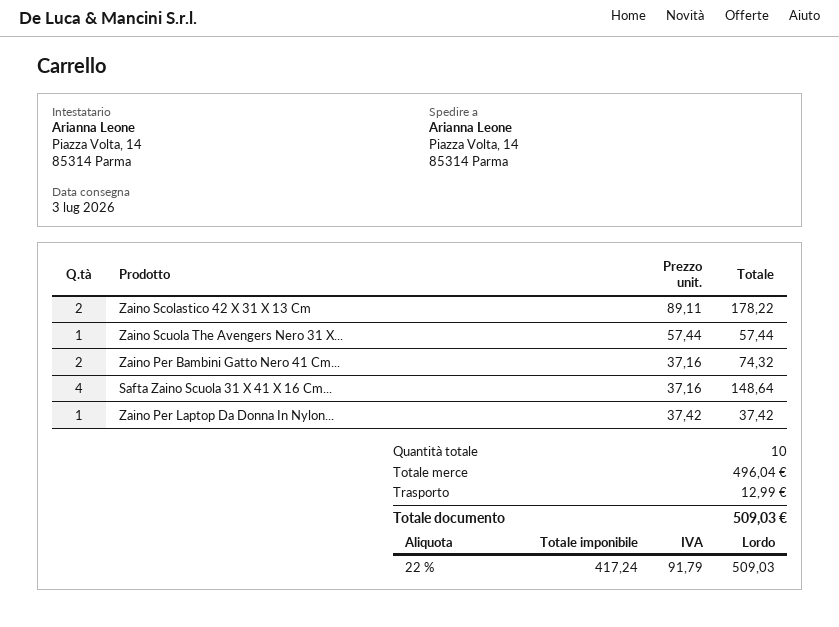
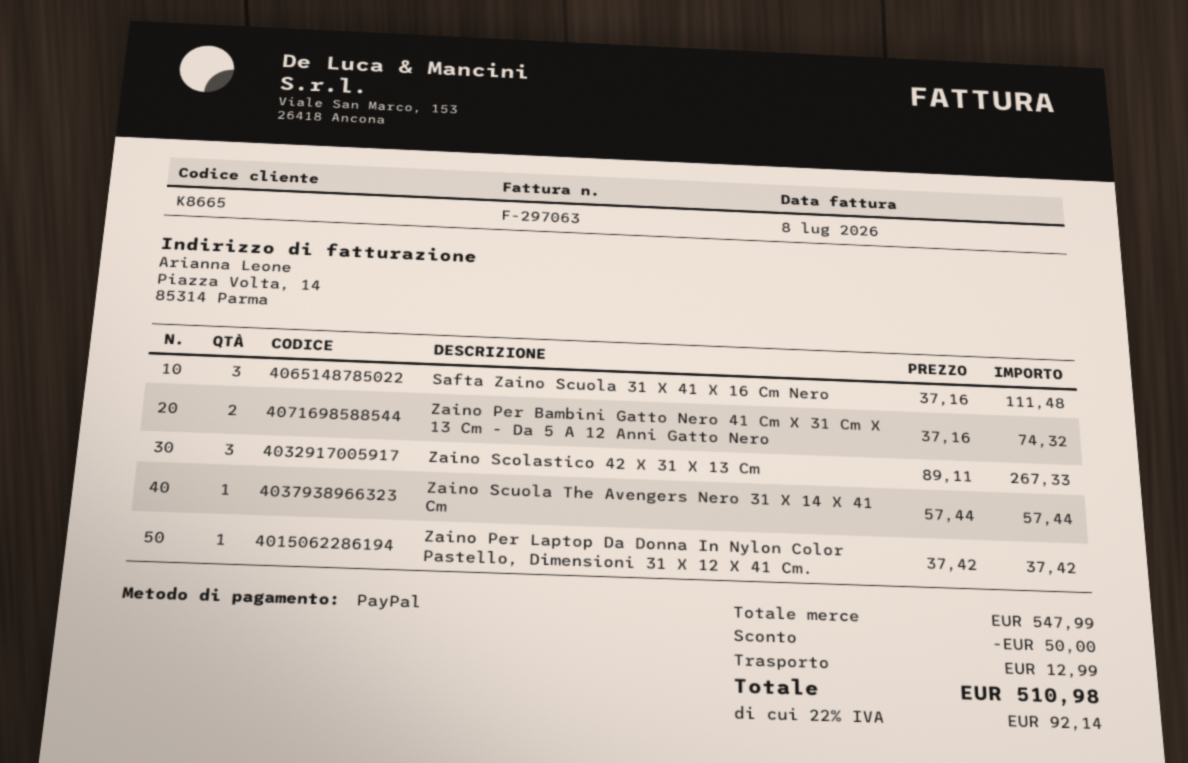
Zaino Scolastico 42 X 31 X 13 Cm: 2 x 89.11 = 178.22 -> 3 x 89.11 = 267.33
Safta Zaino Scuola 31 X 41 X 16 Cm...: 4 x 37.16 = 148.64 -> 3 x 37.16 = 111.48
subtotal: 496.04 -> 547.99
discount: none -> 50.00
tax: 22% = 91.79 -> 22% = 92.14
total: 509.03 -> 510.98

